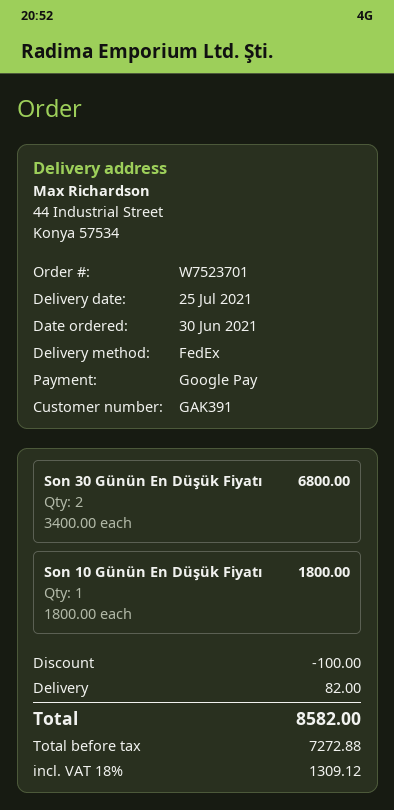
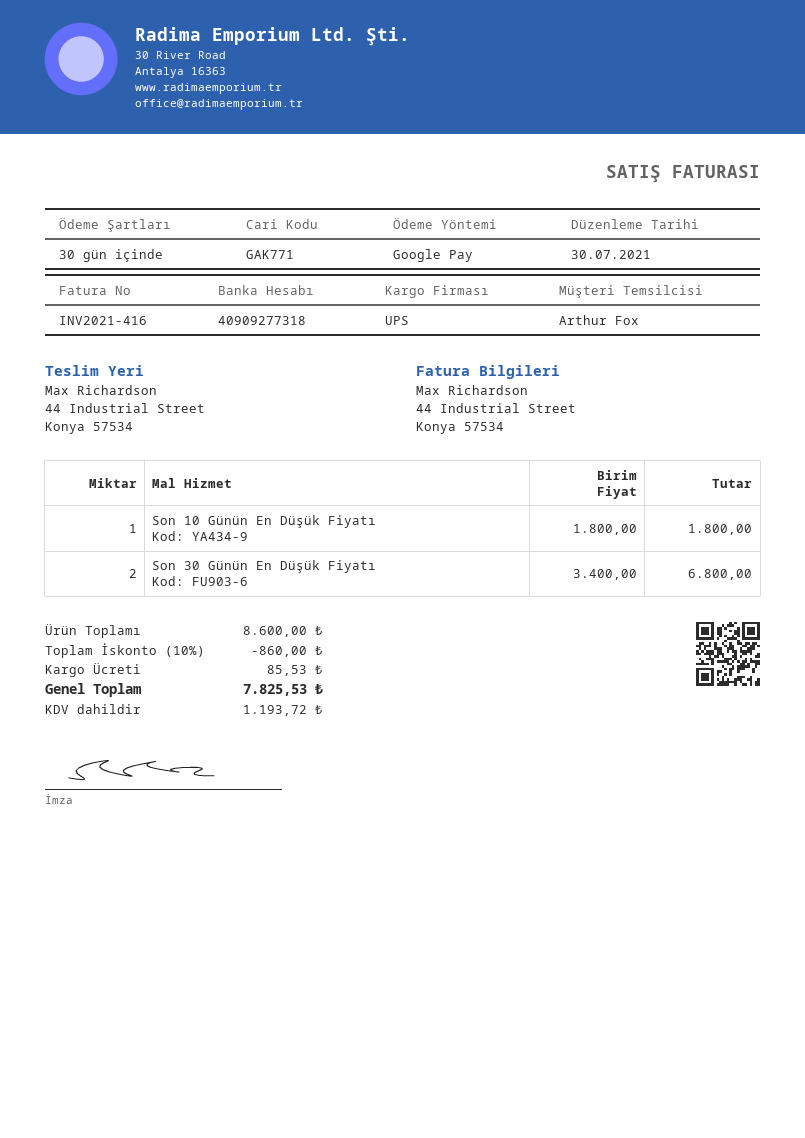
customer number: GAK391 -> GAK771
shipping method: FedEx -> UPS
discount: 100.00 -> 860.00
shipping: 82.00 -> 85.53
tax: 1309.12 -> 1193.72
total: 8582.00 -> 7825.53

